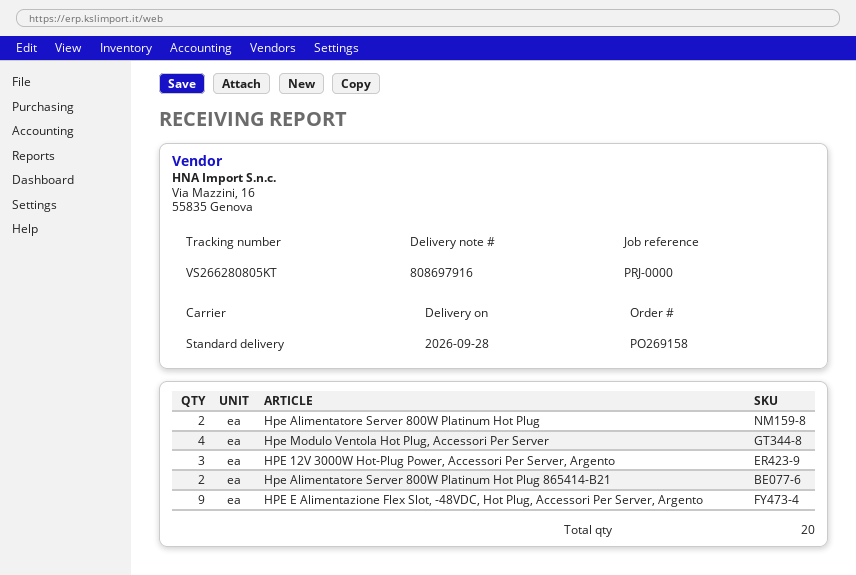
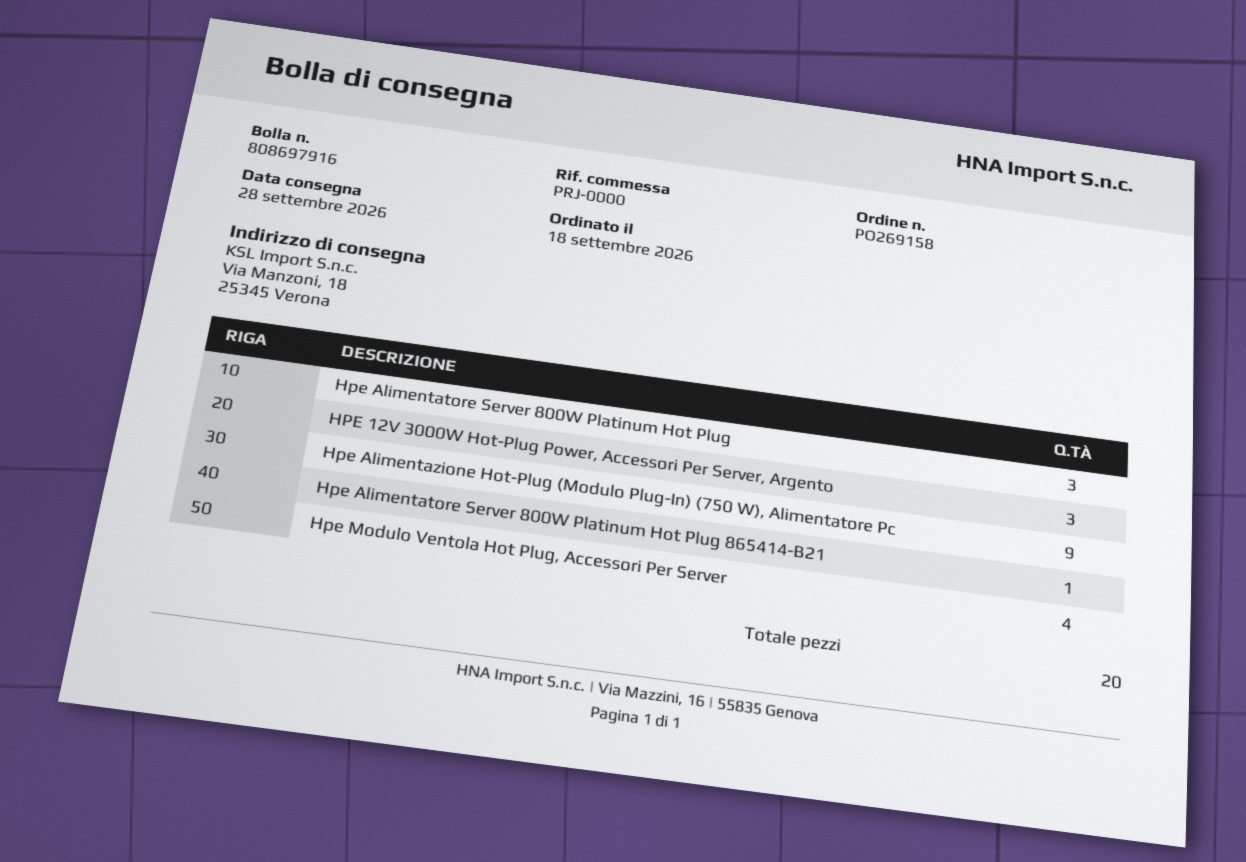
Hpe Alimentatore Server 800W Platinum Hot Plug: 2 -> 3
Hpe Alimentatore Server 800W Platinum Hot Plug 865414-B21: 2 -> 1
HPE E Alimentazione Flex Slot, -48VDC, Hot Plug, Accessori Per Server, Argento: 9 -> none
Hpe Alimentazione Hot-Plug (Modulo Plug-In) (750 W), Alimentatore Pc: none -> 9

